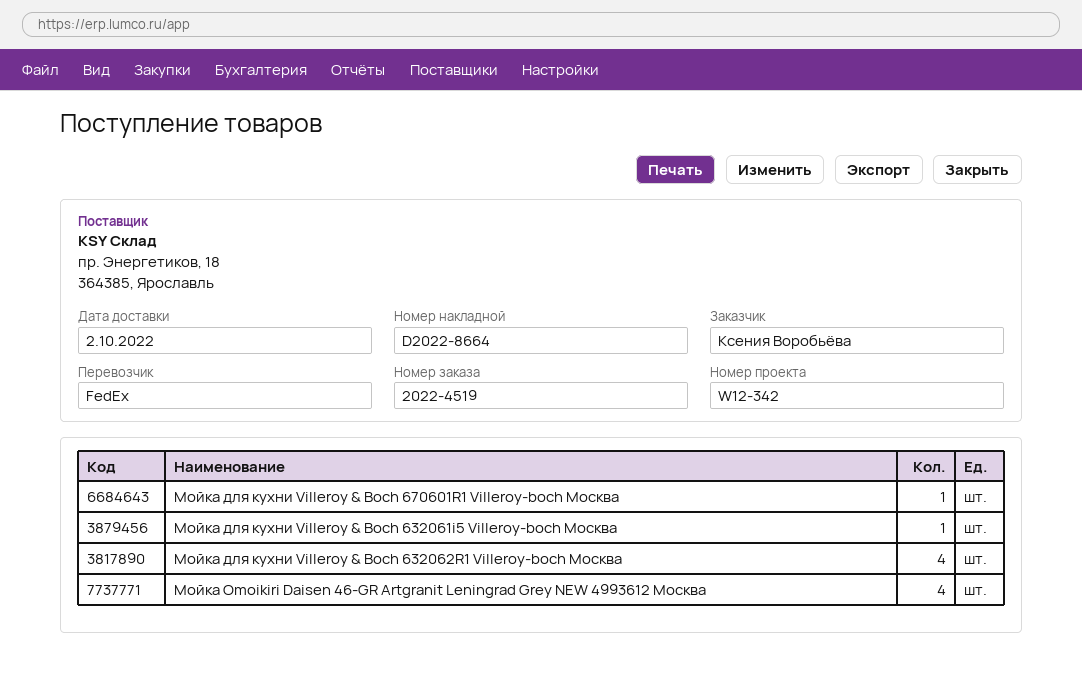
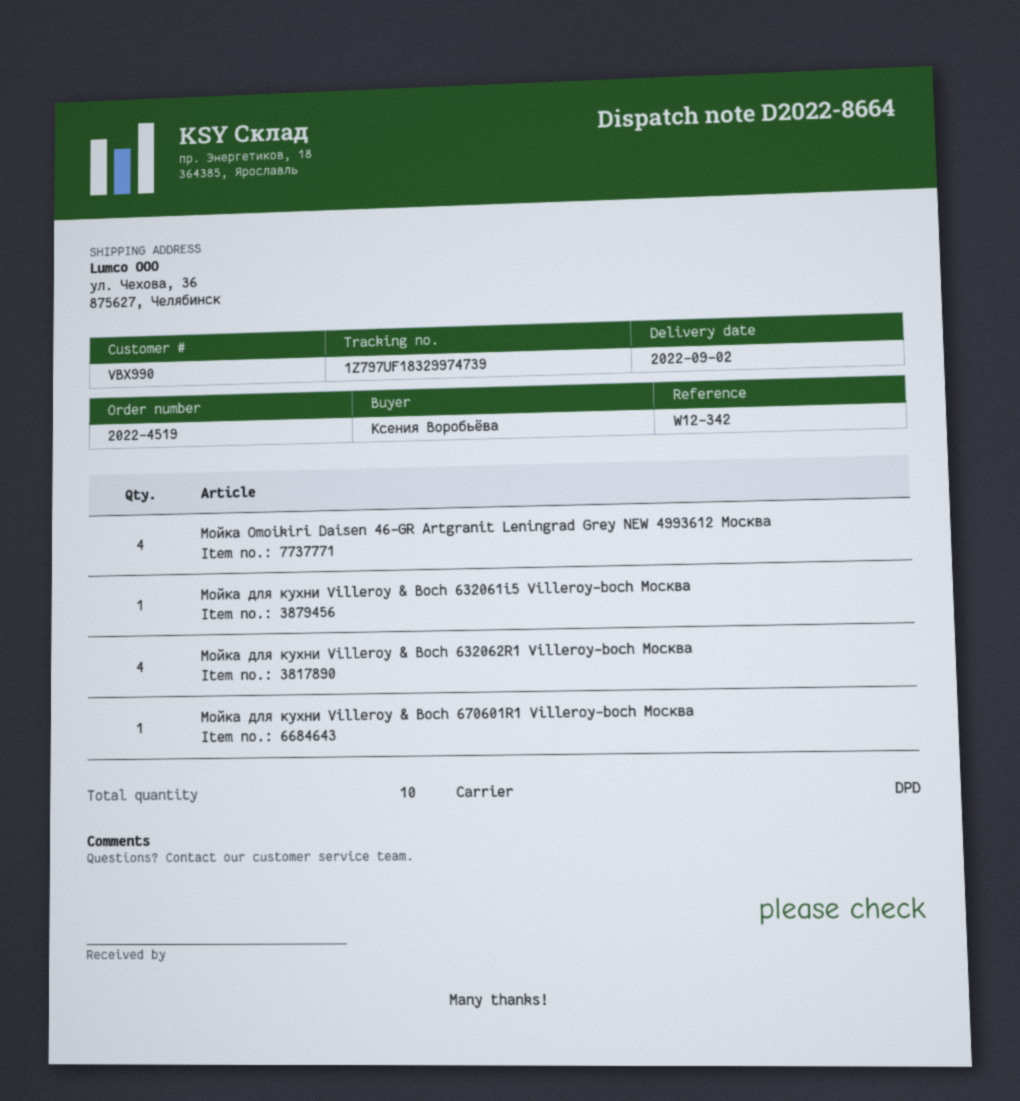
delivery date: 2022-10-02 -> 2022-09-02
shipping method: FedEx -> DPD

